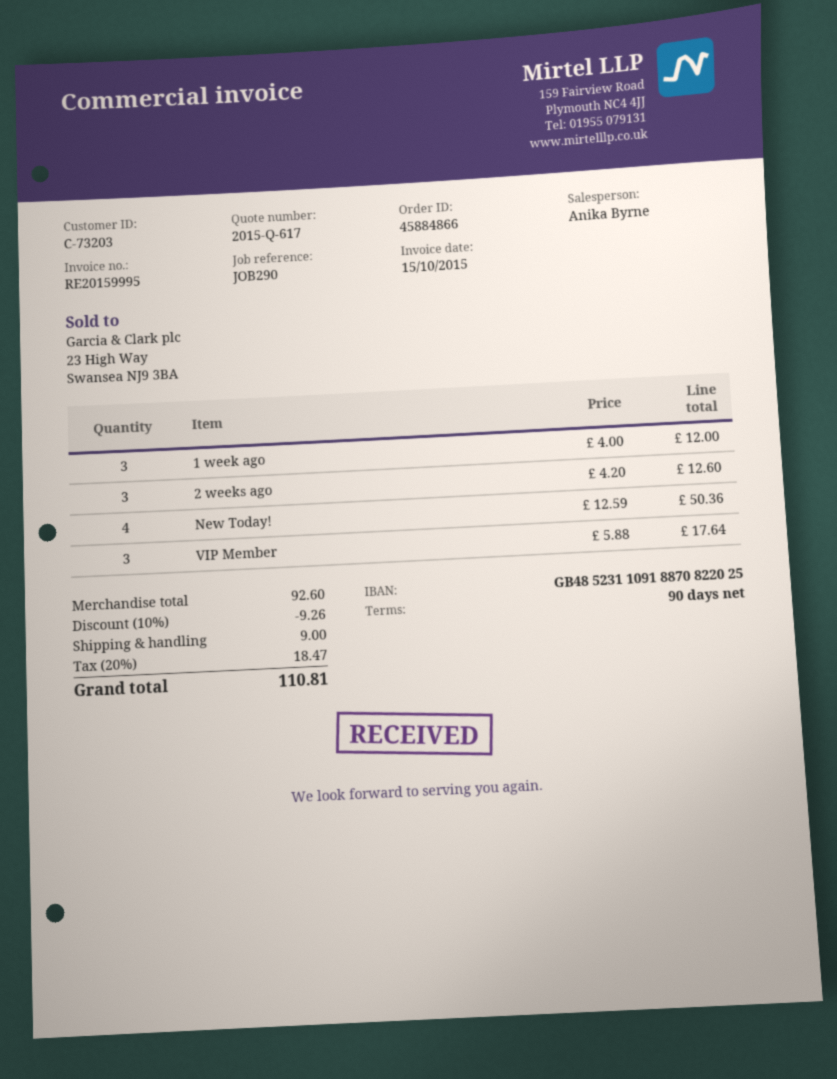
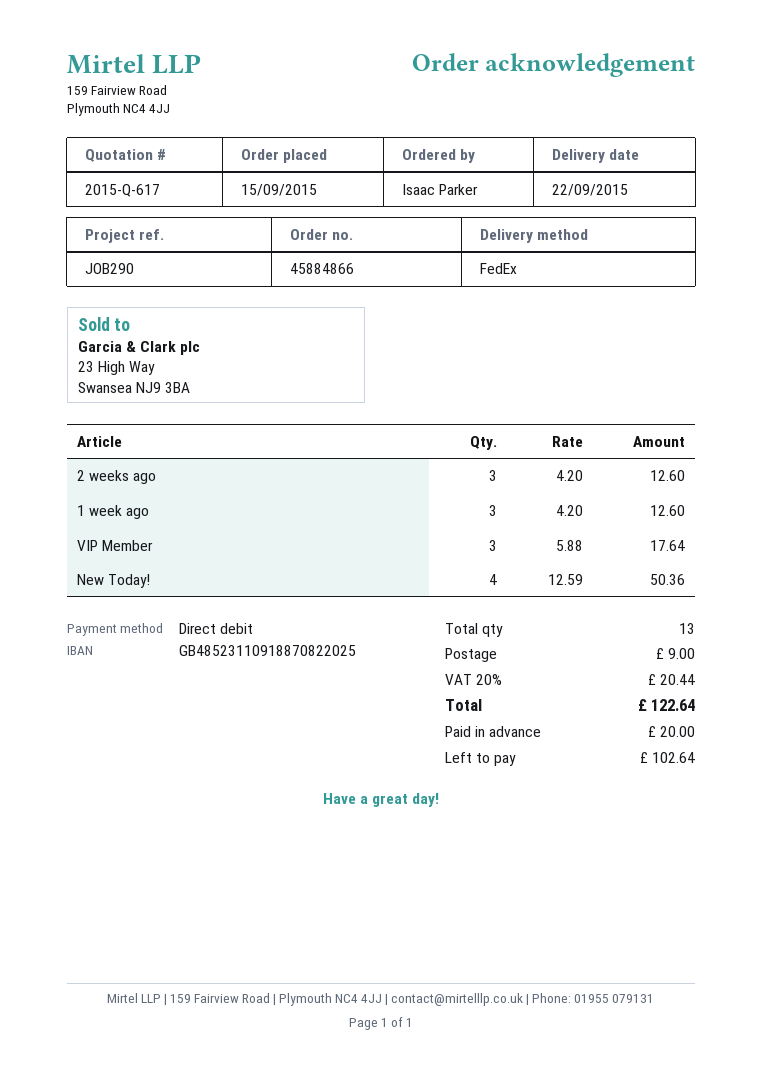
1 week ago: 3 x 4.00 = 12.00 -> 3 x 4.20 = 12.60
discount: 10% = 9.26 -> none
tax: 20% = 18.47 -> 20% = 20.44
total: 110.81 -> 122.64

